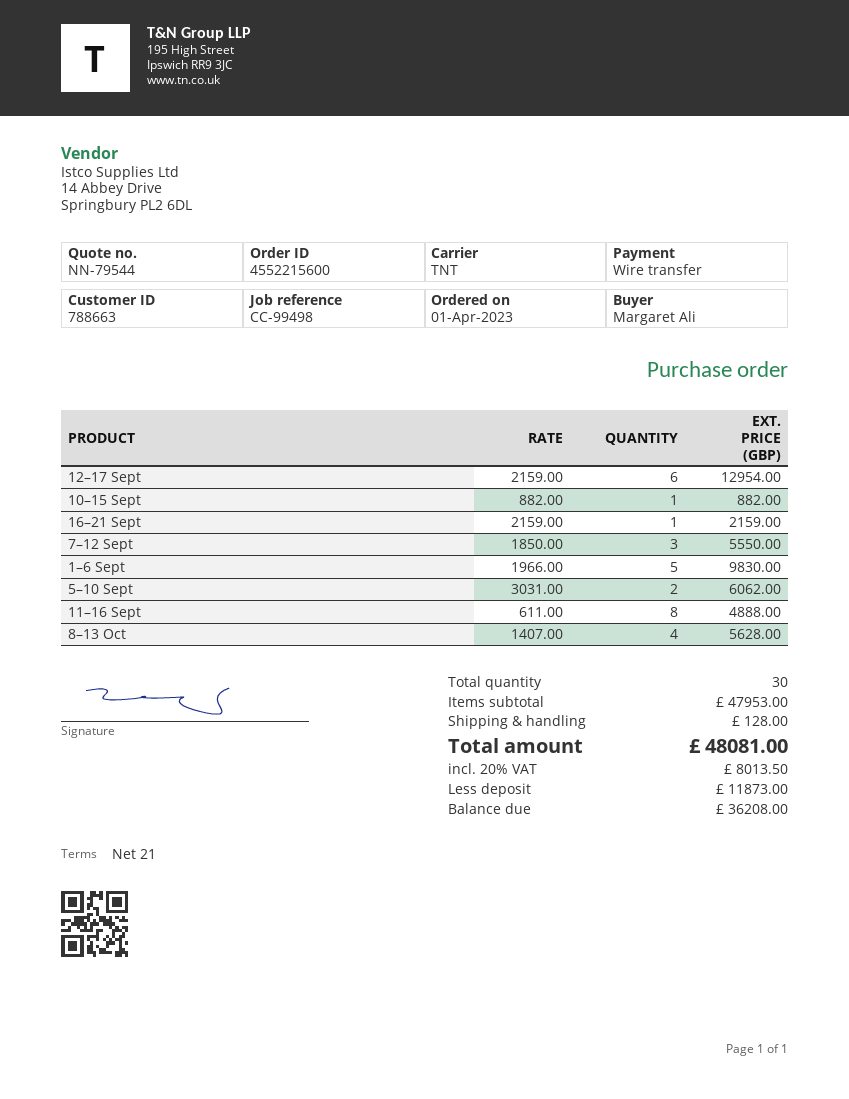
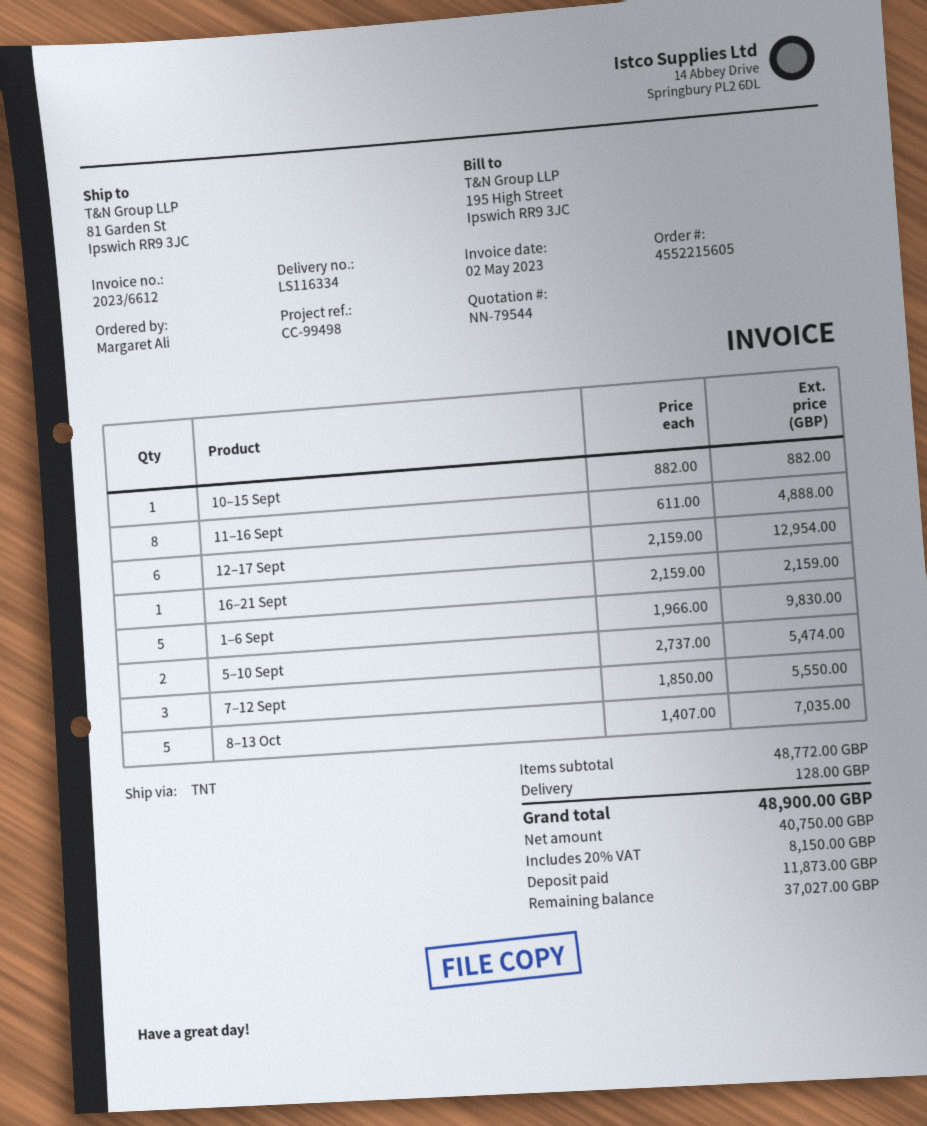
order number: 4552215600 -> 4552215605
5–10 Sept: 2 x 3031.00 = 6062.00 -> 2 x 2737.00 = 5474.00
8–13 Oct: 4 x 1407.00 = 5628.00 -> 5 x 1407.00 = 7035.00
subtotal: 47953.00 -> 48772.00
tax: 20% = 8013.50 -> 20% = 8150.00
total: 48081.00 -> 48900.00
balance: 36208.00 -> 37027.00

